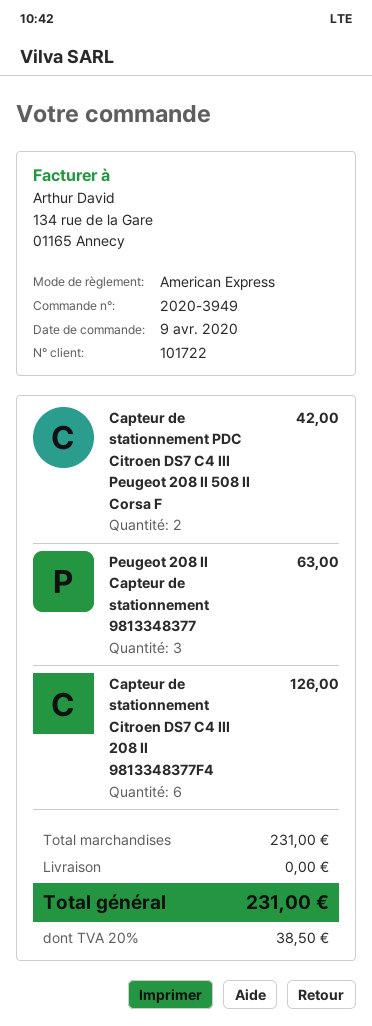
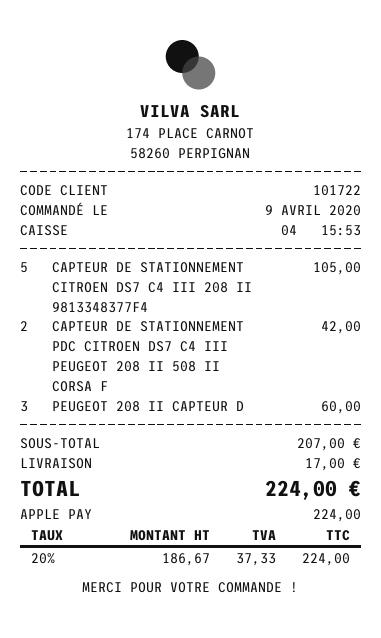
payment method: American Express -> Apple Pay
Peugeot 208 II Capteur de stationnement 9813348377: 3 for 63.00 -> 3 for 60.00
Capteur de stationnement Citroen DS7 C4 III 208 II 9813348377F4: 6 for 126.00 -> 5 for 105.00
subtotal: 231.00 -> 207.00
shipping: 0.00 -> 17.00
tax: 20% = 38.50 -> 20% = 37.33
total: 231.00 -> 224.00

